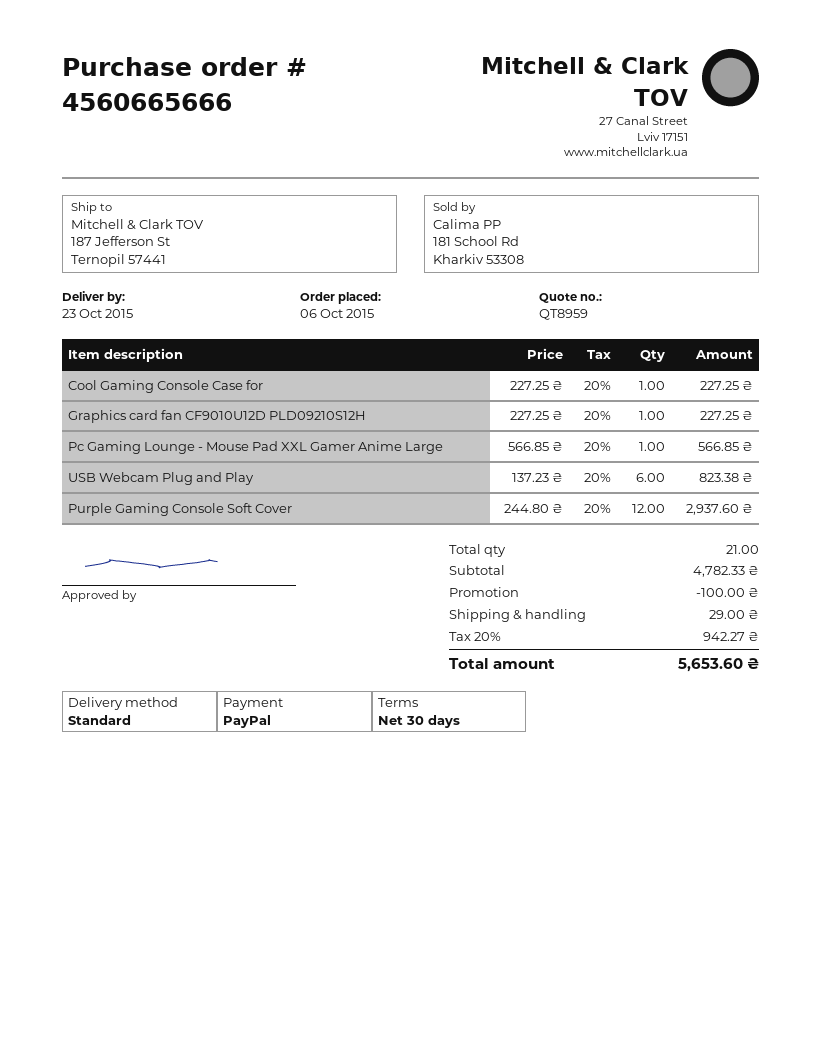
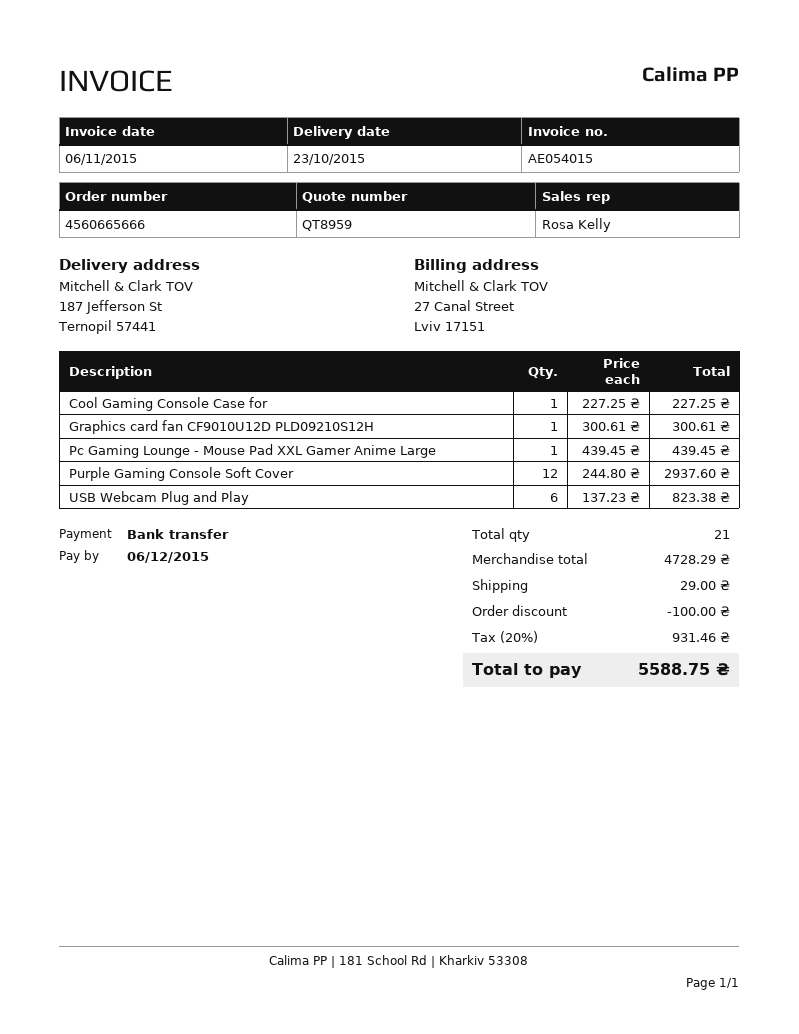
payment method: PayPal -> bank transfer
Graphics card fan CF9010U12D PLD09210S12H: 1 x 227.25 = 227.25 -> 1 x 300.61 = 300.61
Pc Gaming Lounge - Mouse Pad XXL Gamer Anime Large: 1 x 566.85 = 566.85 -> 1 x 439.45 = 439.45
subtotal: 4782.33 -> 4728.29
tax: 20% = 942.27 -> 20% = 931.46
total: 5653.60 -> 5588.75

